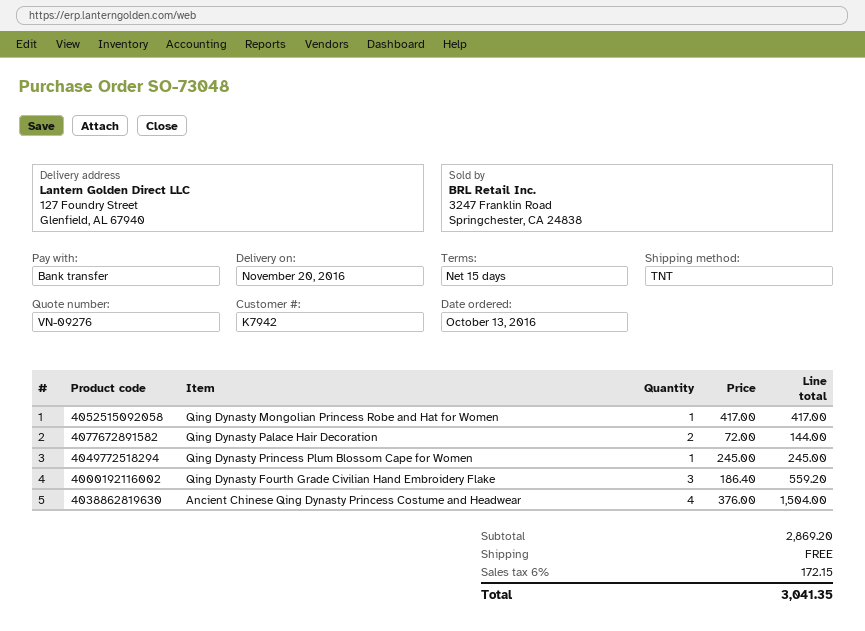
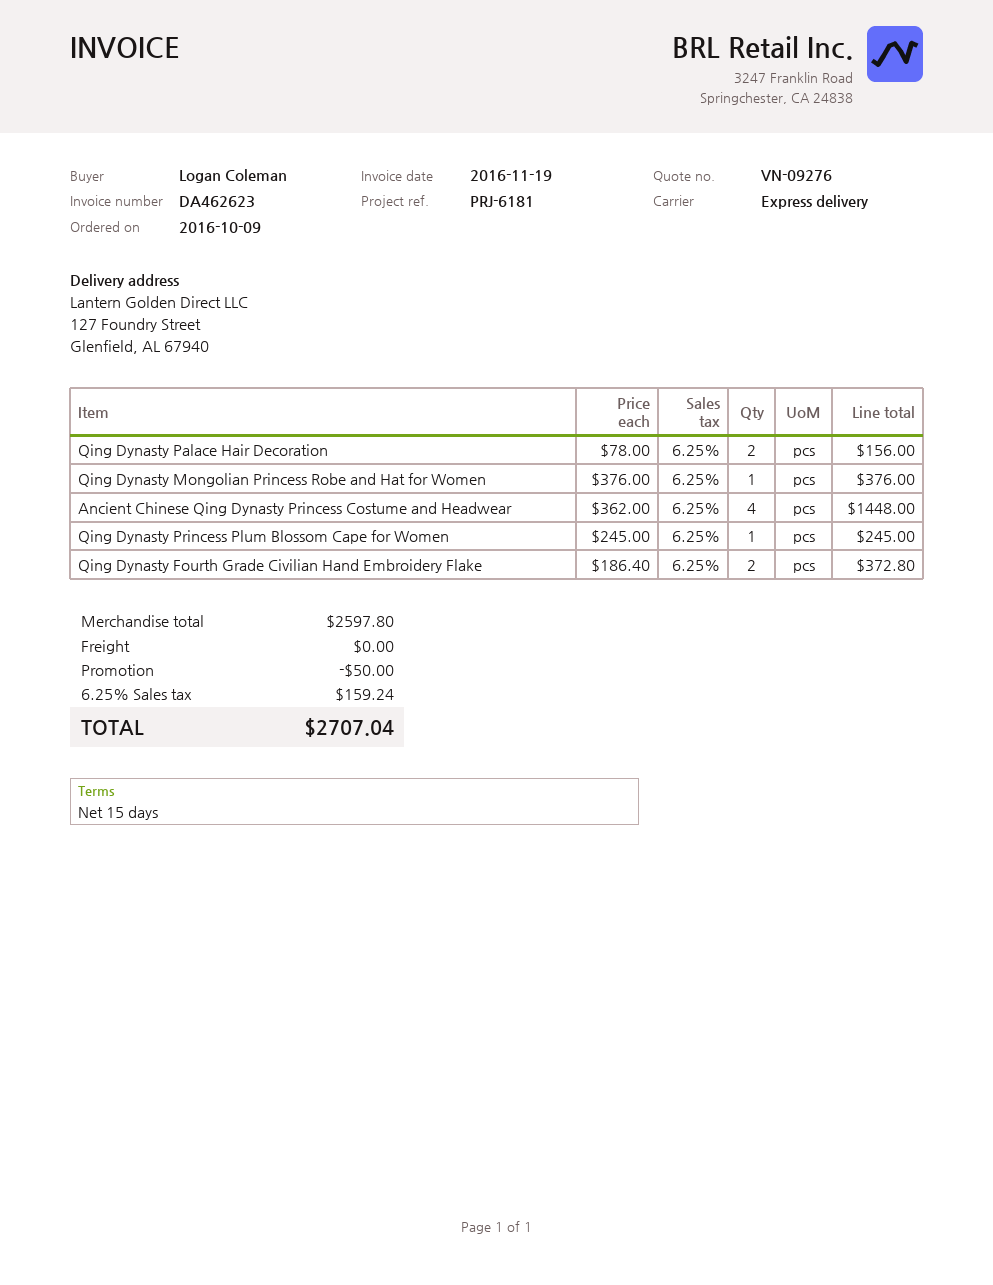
order date: 2016-10-13 -> 2016-10-09
shipping method: TNT -> express
Qing Dynasty Mongolian Princess Robe and Hat for Women: 1 x 417.00 = 417.00 -> 1 x 376.00 = 376.00
Qing Dynasty Palace Hair Decoration: 2 x 72.00 = 144.00 -> 2 x 78.00 = 156.00
Qing Dynasty Fourth Grade Civilian Hand Embroidery Flake: 3 x 186.40 = 559.20 -> 2 x 186.40 = 372.80
Ancient Chinese Qing Dynasty Princess Costume and Headwear: 4 x 376.00 = 1504.00 -> 4 x 362.00 = 1448.00
subtotal: 2869.20 -> 2597.80
discount: none -> 50.00
tax: 6% = 172.15 -> 6.25% = 159.24
total: 3041.35 -> 2707.04

